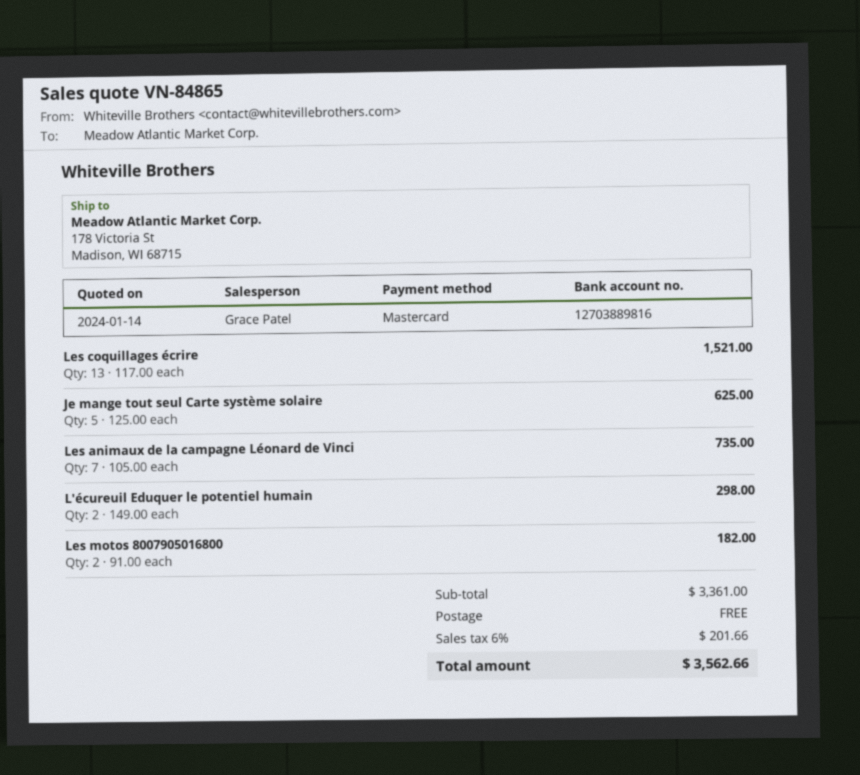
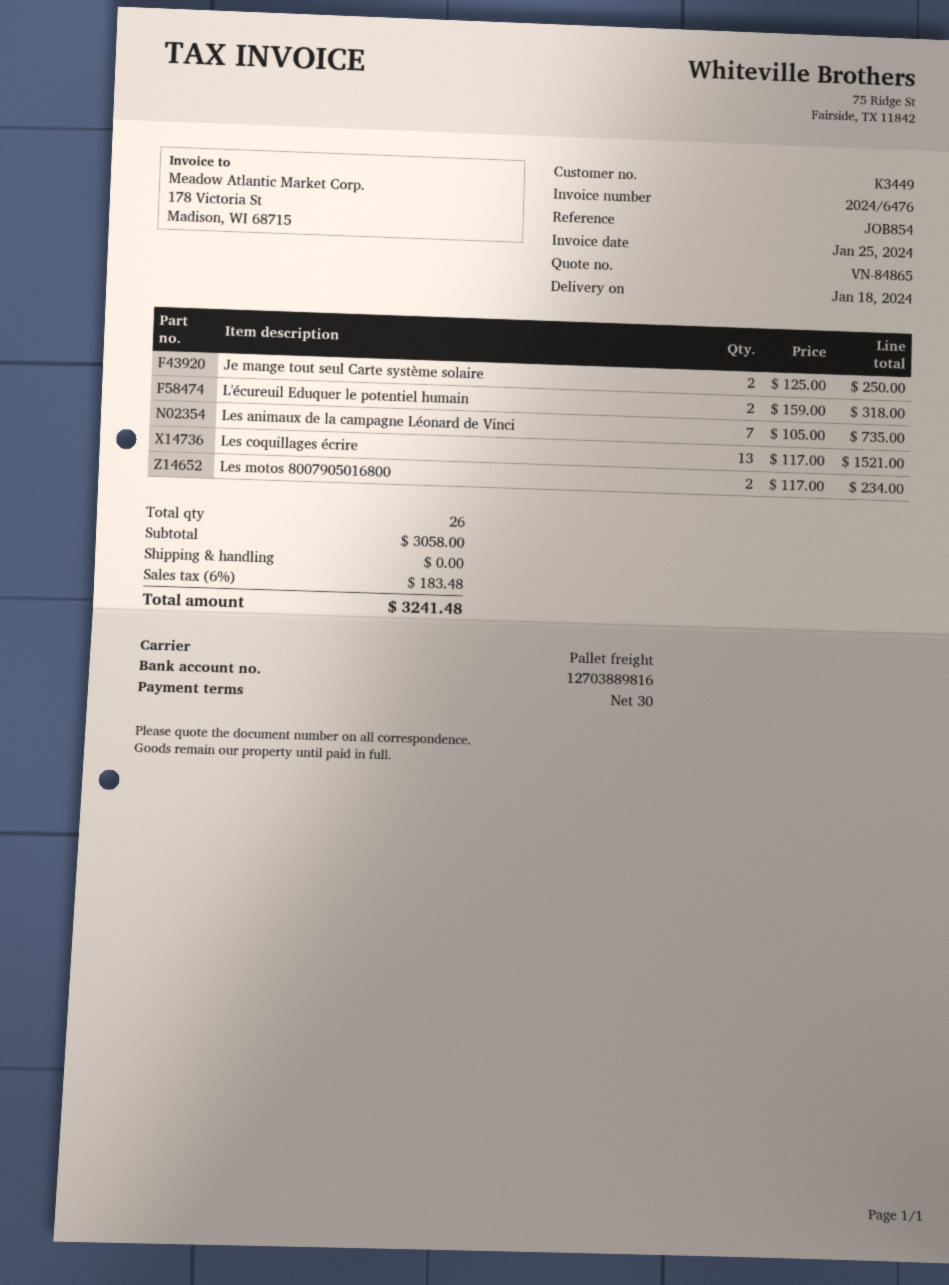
Je mange tout seul Carte système solaire: 5 x 125.00 = 625.00 -> 2 x 125.00 = 250.00
L'écureuil Eduquer le potentiel humain: 2 x 149.00 = 298.00 -> 2 x 159.00 = 318.00
Les motos 8007905016800: 2 x 91.00 = 182.00 -> 2 x 117.00 = 234.00
subtotal: 3361.00 -> 3058.00
tax: 6% = 201.66 -> 6% = 183.48
total: 3562.66 -> 3241.48

